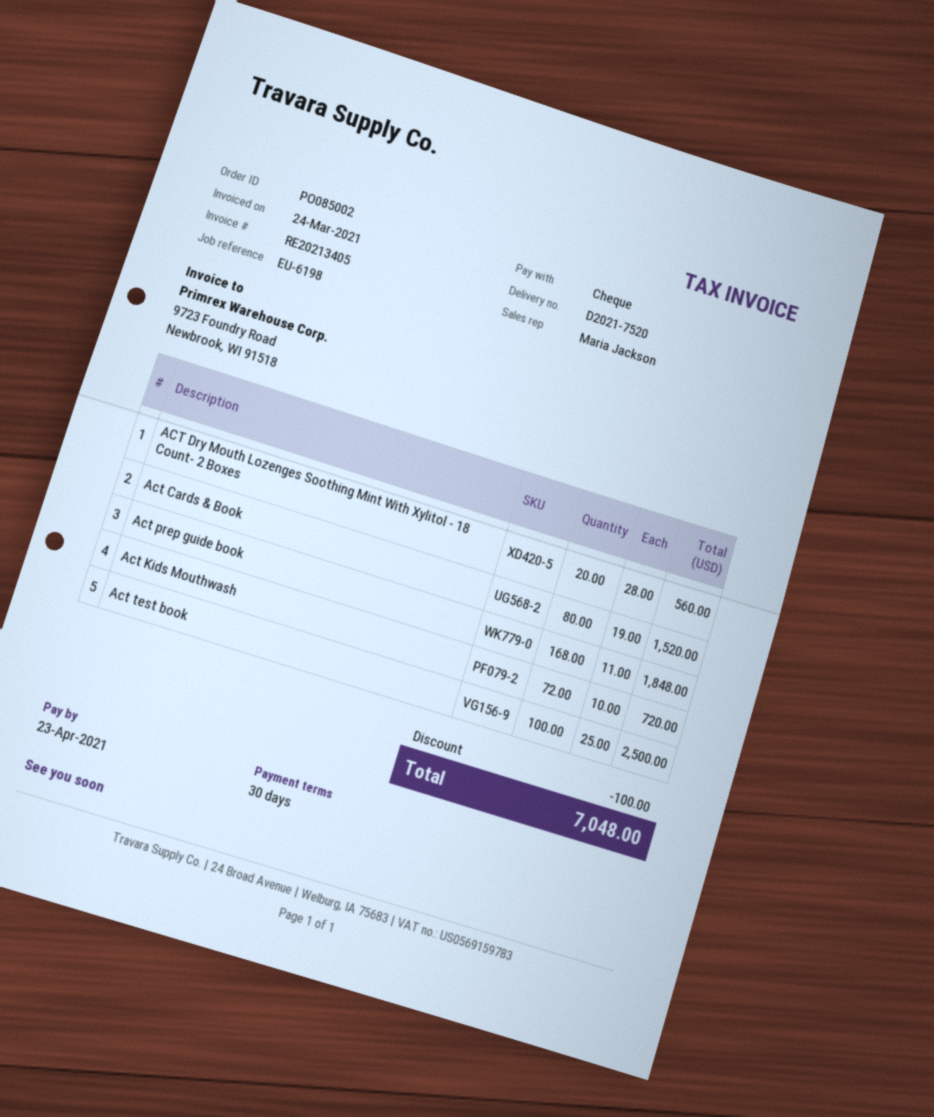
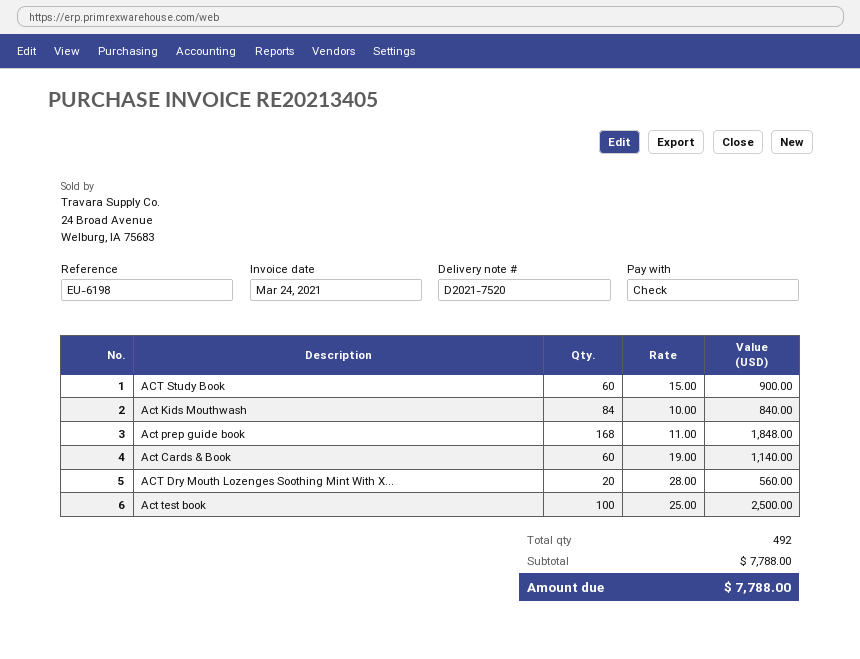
Act Cards & Book: 80 x 19.00 = 1520.00 -> 60 x 19.00 = 1140.00
Act Kids Mouthwash: 72 x 10.00 = 720.00 -> 84 x 10.00 = 840.00
ACT Study Book: none -> 60 x 15.00 = 900.00
discount: 100.00 -> none
total: 7048.00 -> 7788.00

